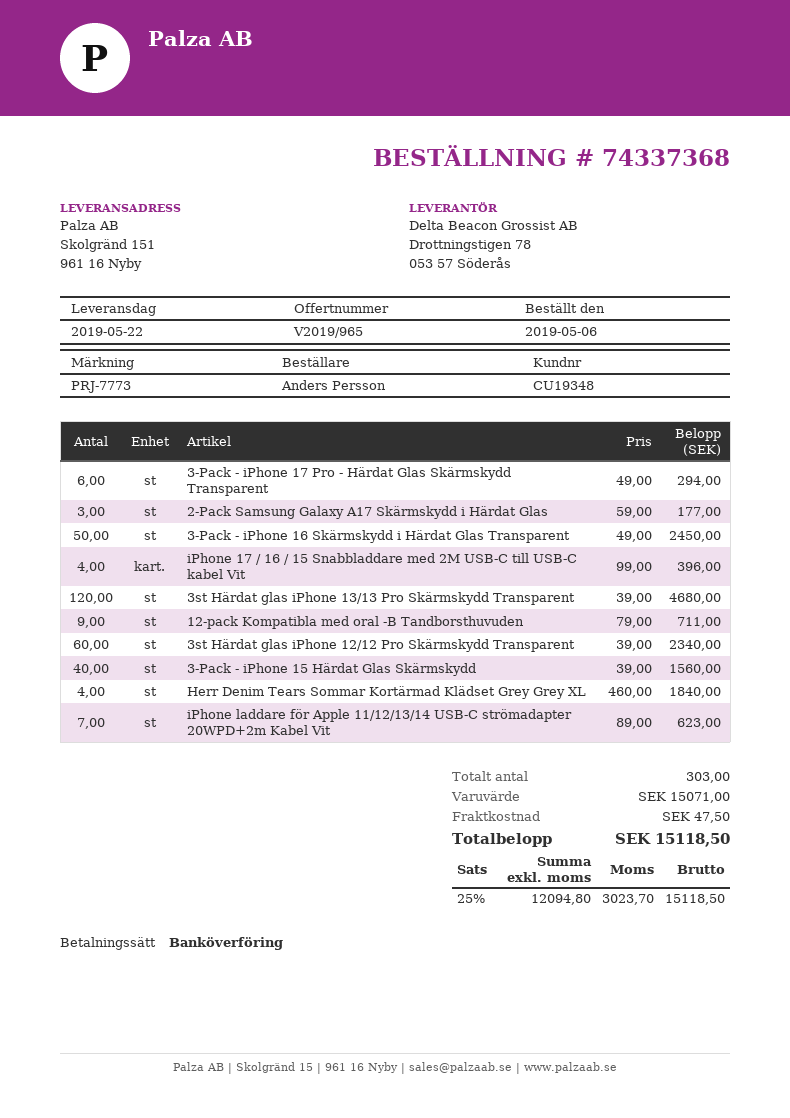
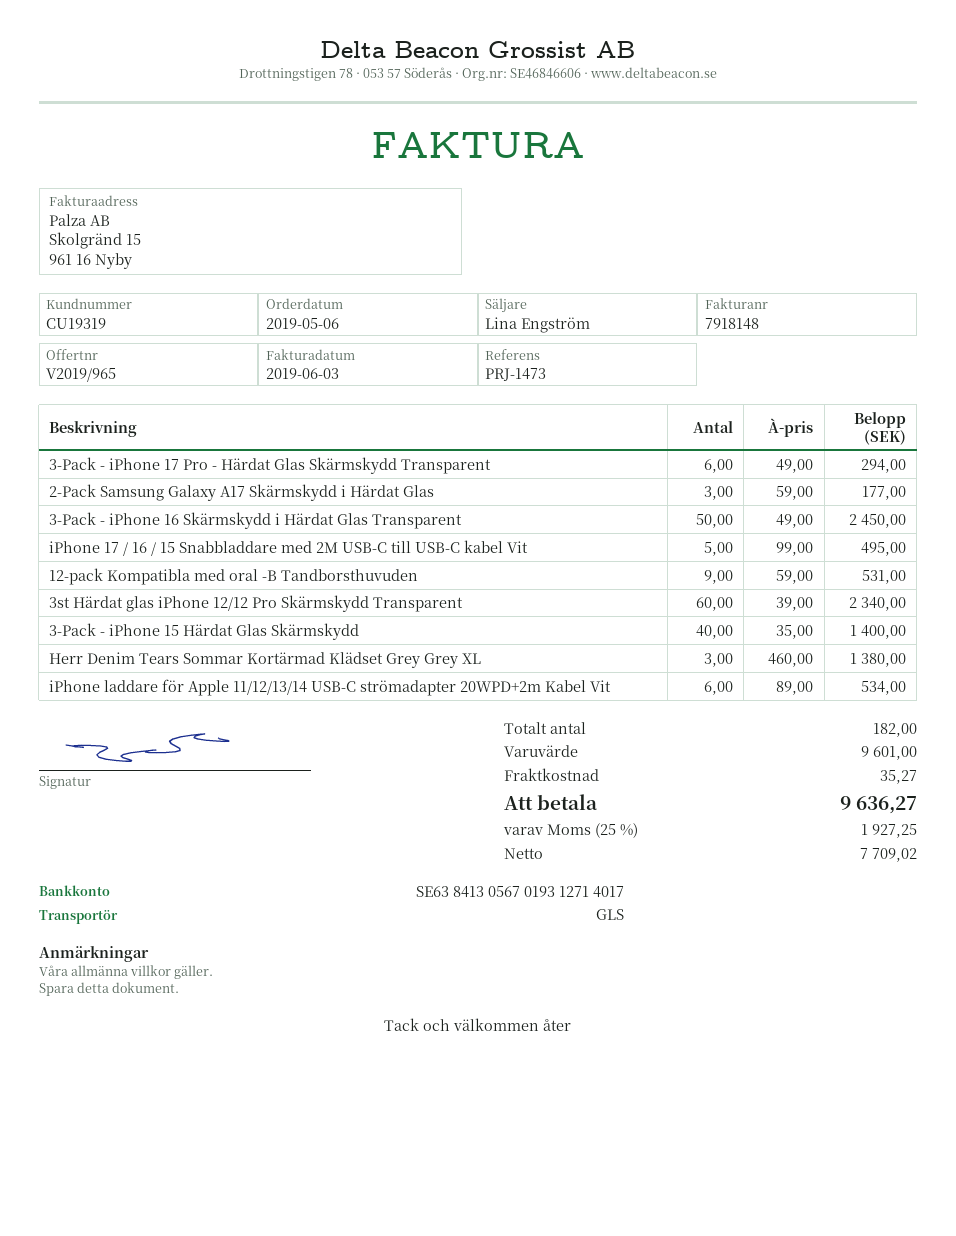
customer number: CU19348 -> CU19319
reference: PRJ-7773 -> PRJ-1473
iPhone 17 / 16 / 15 Snabbladdare med 2M USB-C till USB-C kabel Vit: 4 x 99.00 = 396.00 -> 5 x 99.00 = 495.00
3st Härdat glas iPhone 13/13 Pro Skärmskydd Transparent: 120 x 39.00 = 4680.00 -> none
12-pack Kompatibla med oral -B Tandborsthuvuden: 9 x 79.00 = 711.00 -> 9 x 59.00 = 531.00
3-Pack - iPhone 15 Härdat Glas Skärmskydd: 40 x 39.00 = 1560.00 -> 40 x 35.00 = 1400.00
Herr Denim Tears Sommar Kortärmad Klädset Grey Grey XL: 4 x 460.00 = 1840.00 -> 3 x 460.00 = 1380.00
iPhone laddare för Apple 11/12/13/14 USB-C strömadapter 20WPD+2m Kabel Vit: 7 x 89.00 = 623.00 -> 6 x 89.00 = 534.00
total quantity: 303 -> 182
subtotal: 15071.00 -> 9601.00
shipping: 47.50 -> 35.27
net: 12094.80 -> 7709.02
tax: 25% = 3023.70 -> 25% = 1927.25
total: 15118.50 -> 9636.27

